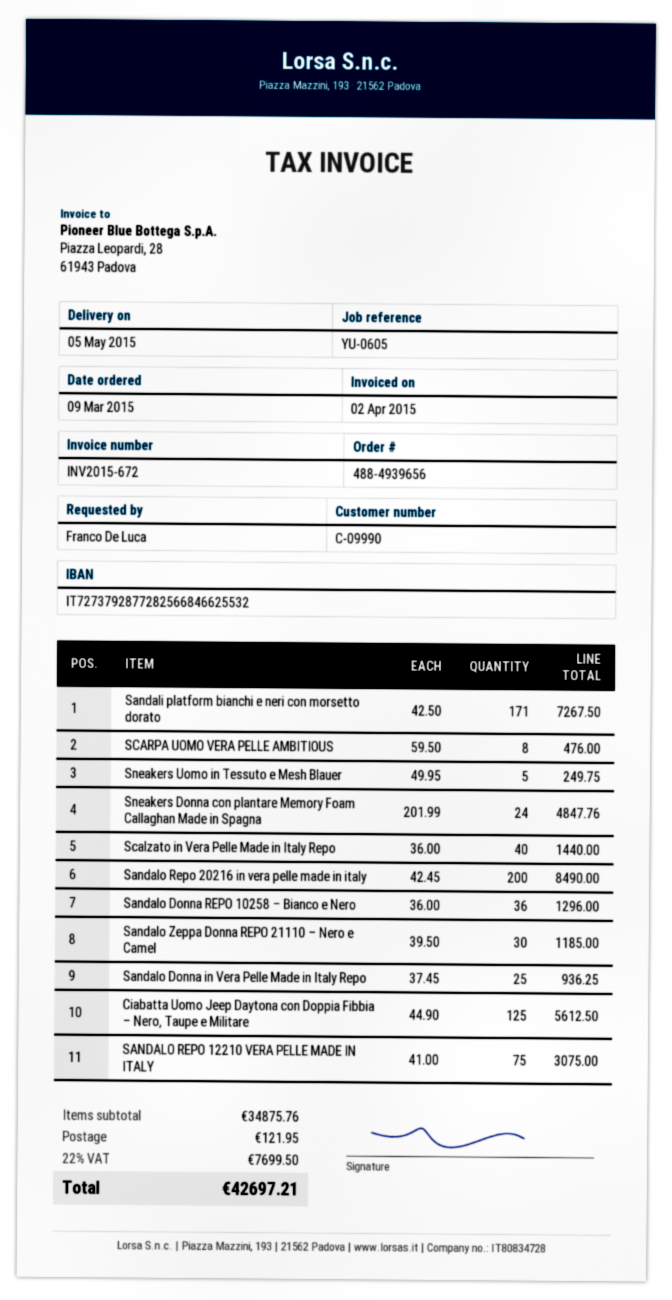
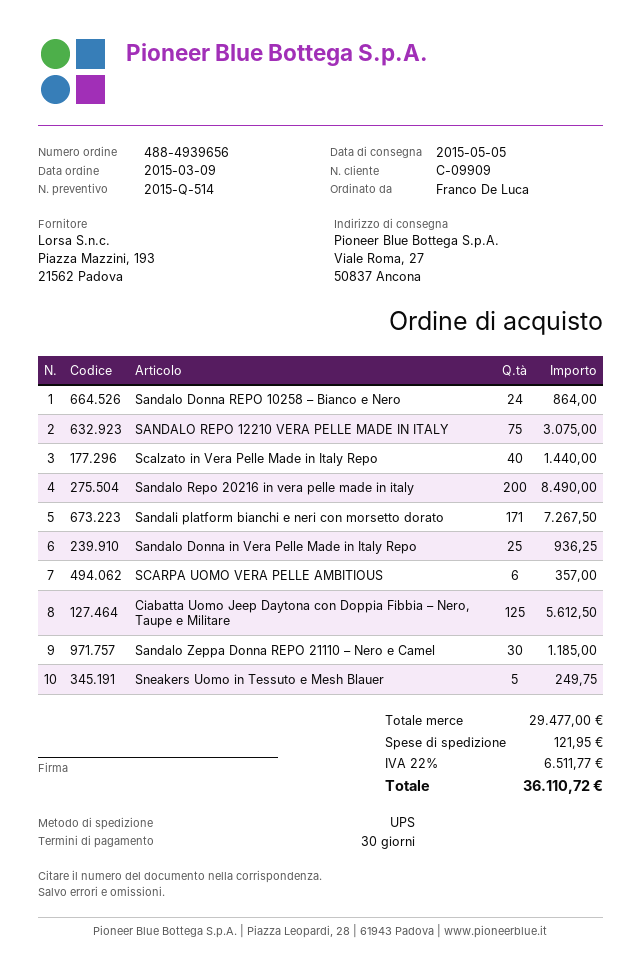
customer number: C-09990 -> C-09909
SCARPA UOMO VERA PELLE AMBITIOUS: 8 for 476.00 -> 6 for 357.00
Sneakers Donna con plantare Memory Foam Callaghan Made in Spagna: 24 for 4847.76 -> none
Sandalo Donna REPO 10258 – Bianco e Nero: 36 for 1296.00 -> 24 for 864.00
subtotal: 34875.76 -> 29477.00
tax: 22% = 7699.50 -> 22% = 6511.77
total: 42697.21 -> 36110.72

